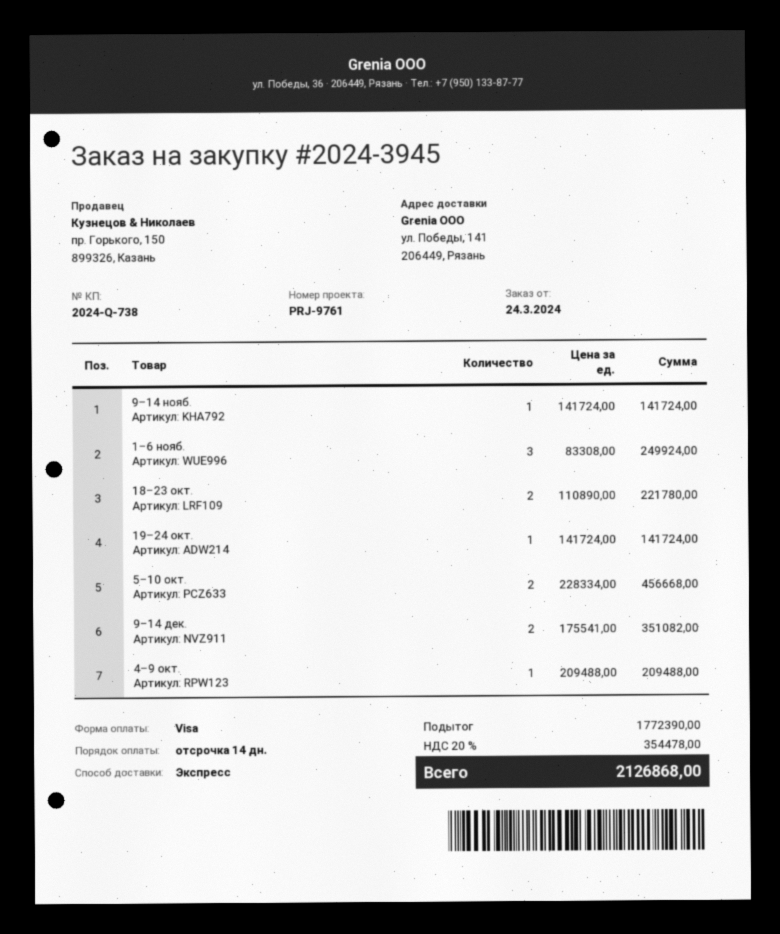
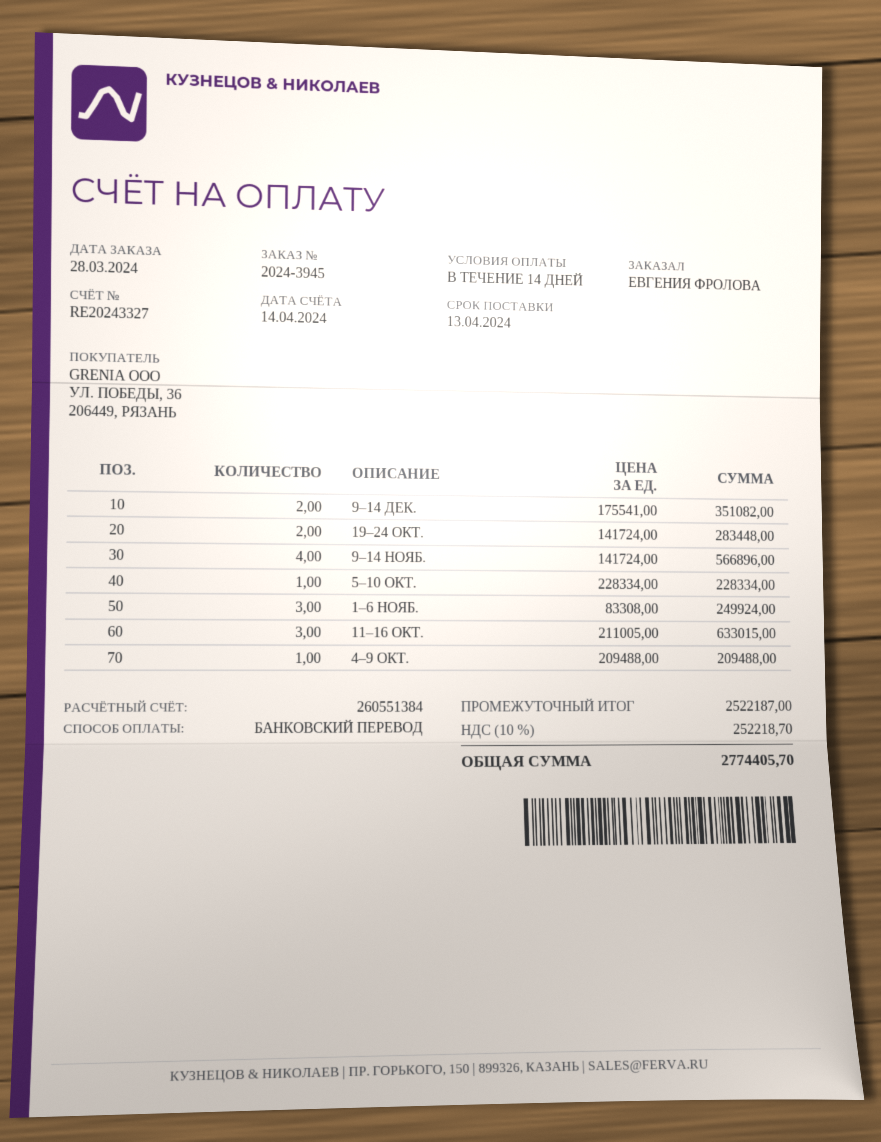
order date: 2024-03-24 -> 2024-03-28
payment method: Visa -> bank transfer
9–14 нояб.: 1 x 141724.00 = 141724.00 -> 4 x 141724.00 = 566896.00
18–23 окт.: 2 x 110890.00 = 221780.00 -> none
19–24 окт.: 1 x 141724.00 = 141724.00 -> 2 x 141724.00 = 283448.00
5–10 окт.: 2 x 228334.00 = 456668.00 -> 1 x 228334.00 = 228334.00
11–16 ОКТ.: none -> 3 x 211005.00 = 633015.00
subtotal: 1772390.00 -> 2522187.00
tax: 20% = 354478.00 -> 10% = 252218.70
total: 2126868.00 -> 2774405.70

